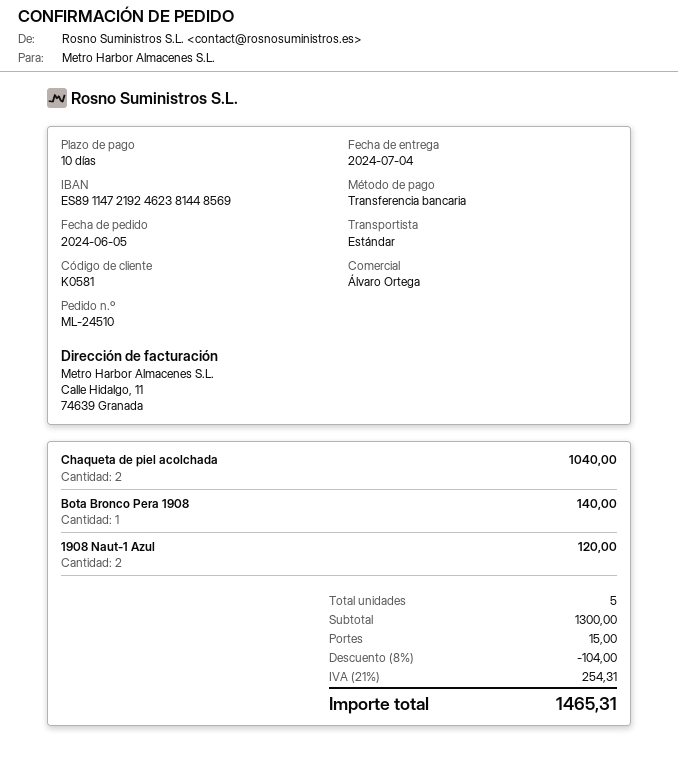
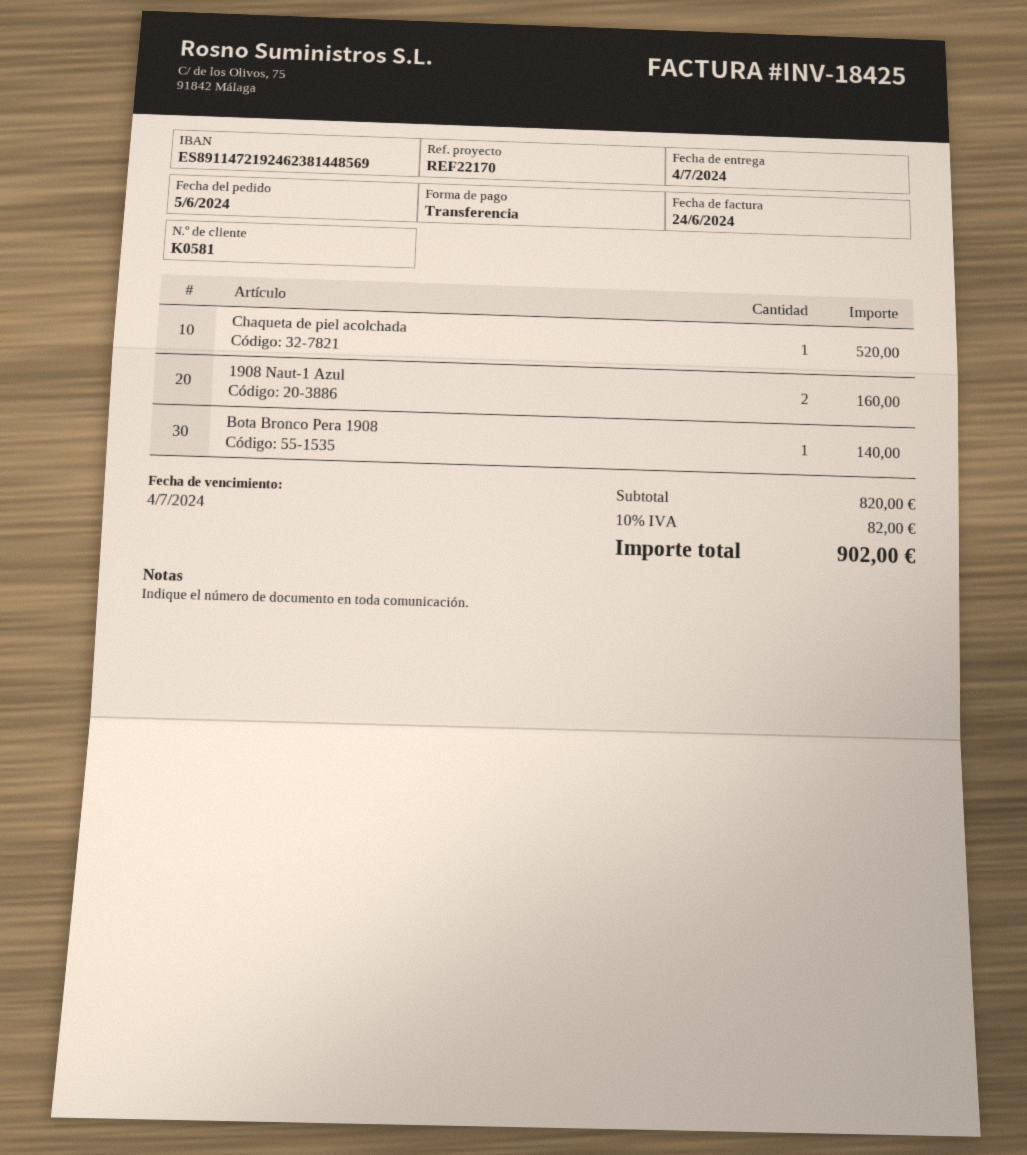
Chaqueta de piel acolchada: 2 for 1040.00 -> 1 for 520.00
1908 Naut-1 Azul: 2 for 120.00 -> 2 for 160.00
subtotal: 1300.00 -> 820.00
discount: 8% = 104.00 -> none
shipping: 15.00 -> none
tax: 21% = 254.31 -> 10% = 82.00
total: 1465.31 -> 902.00

